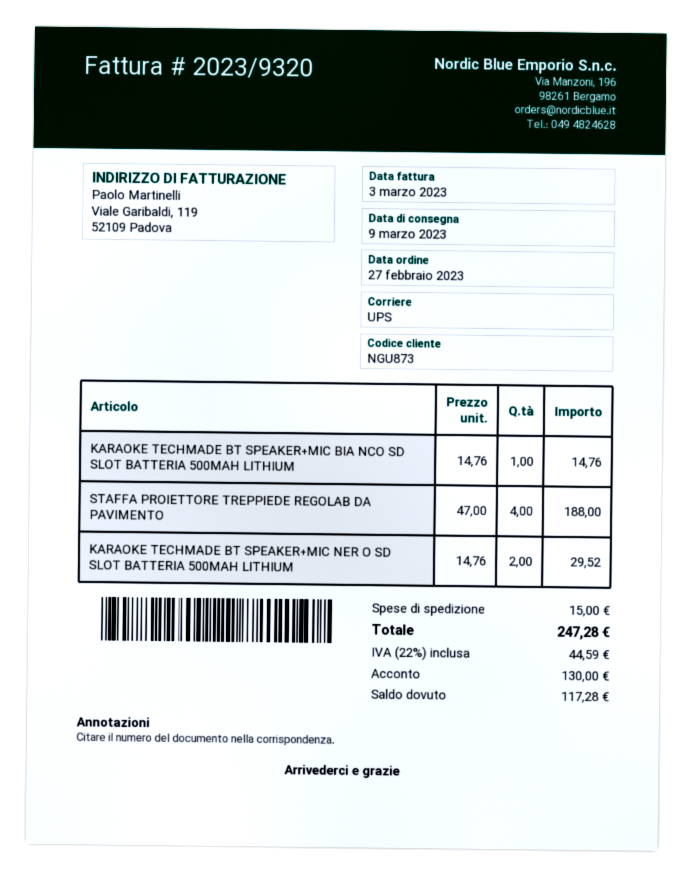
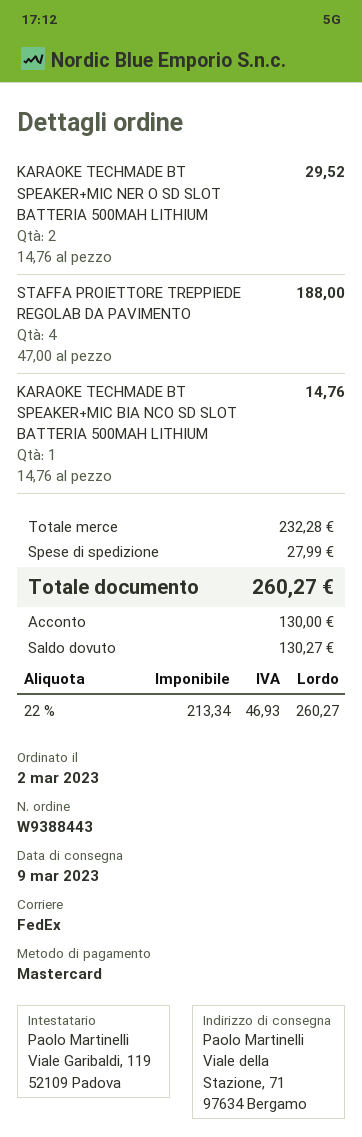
order date: 2023-02-27 -> 2023-03-02
shipping method: UPS -> FedEx
shipping: 15.00 -> 27.99
tax: 22% = 44.59 -> 22% = 46.93
total: 247.28 -> 260.27
balance: 117.28 -> 130.27

